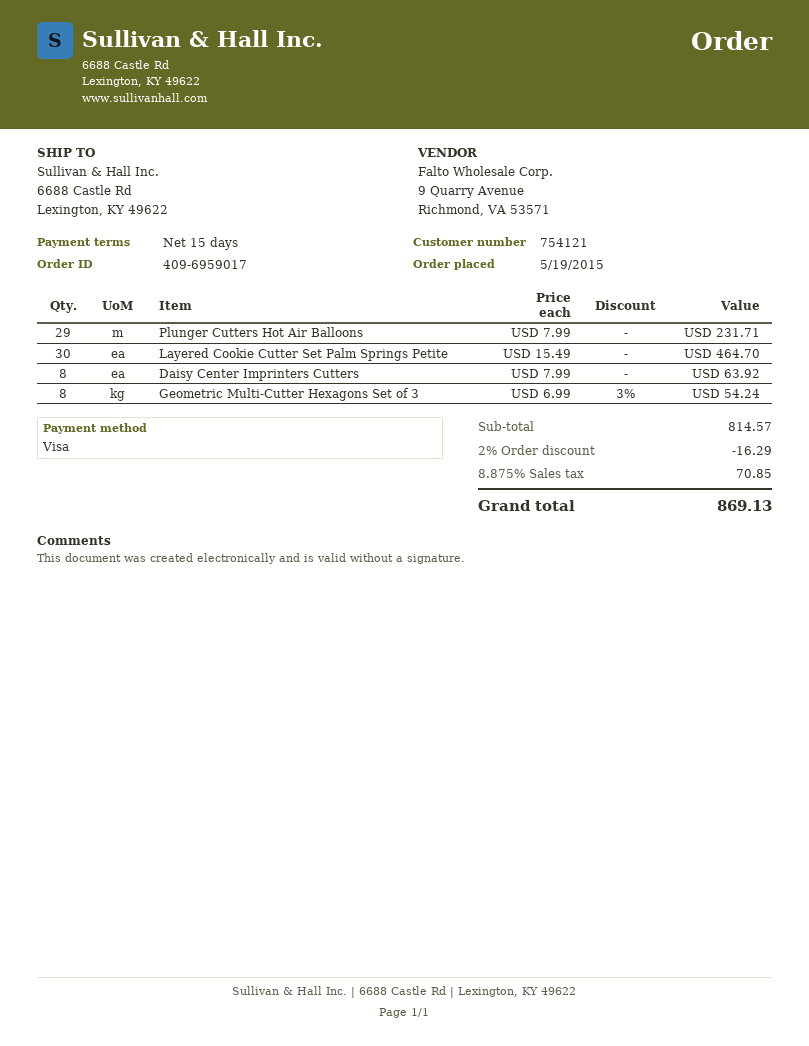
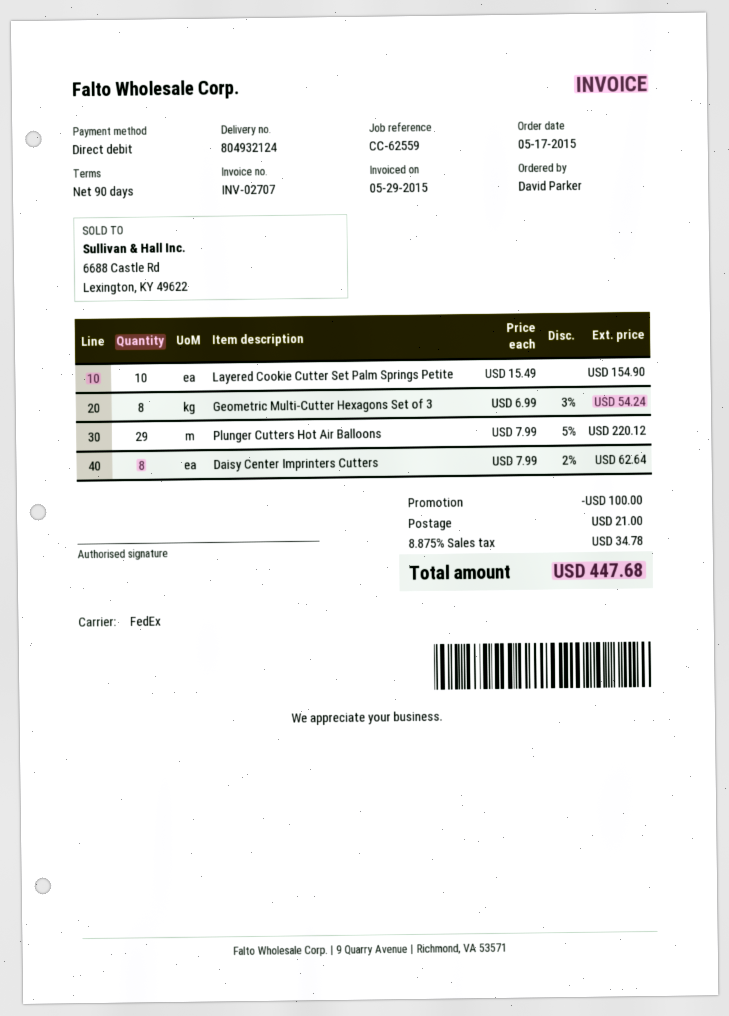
order date: 2015-05-19 -> 2015-05-17
payment terms: 15 days -> 90 days
payment method: Visa -> direct debit
Plunger Cutters Hot Air Balloons: 29 x 7.99 = 231.71 -> 29 x 7.99 - 5% = 220.12
Layered Cookie Cutter Set Palm Springs Petite: 30 x 15.49 = 464.70 -> 10 x 15.49 = 154.90
Daisy Center Imprinters Cutters: 8 x 7.99 = 63.92 -> 8 x 7.99 - 2% = 62.64
discount: 16.29 -> 100.00
shipping: none -> 21.00
tax: 8.875% = 70.85 -> 8.875% = 34.78
total: 869.13 -> 447.68

